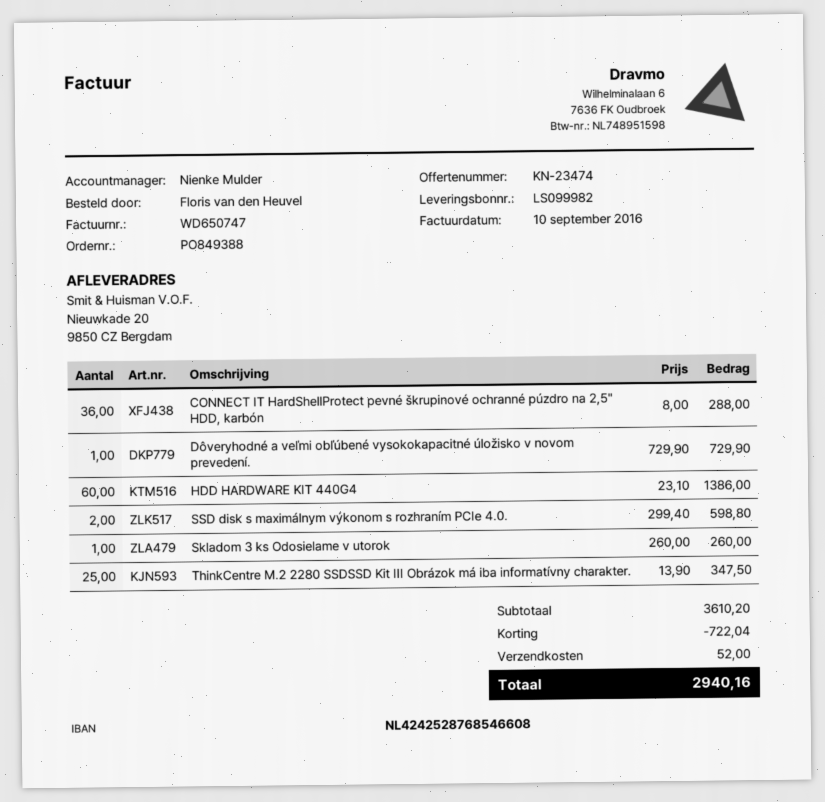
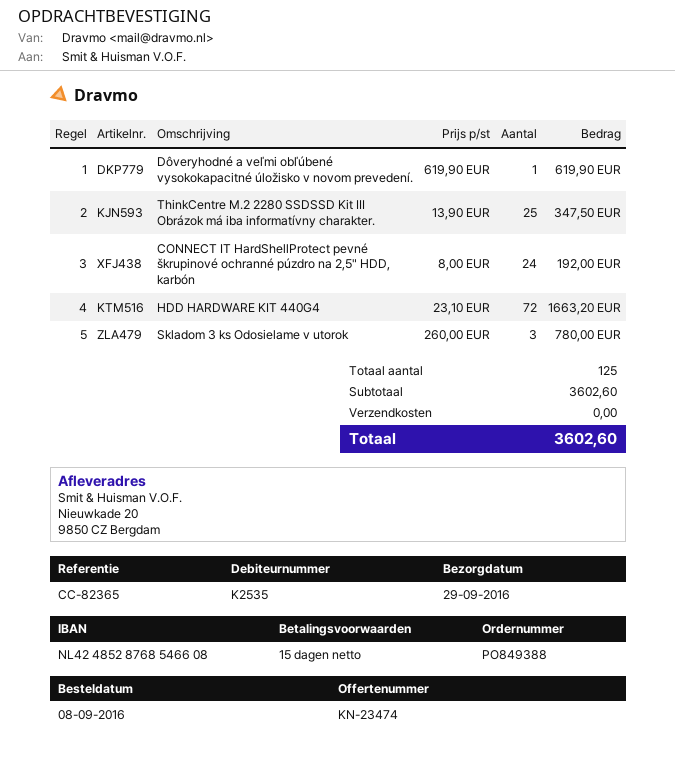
bank account: NL4242528768546608 -> NL4248528768546608
CONNECT IT HardShellProtect pevné škrupinové ochranné púzdro na 2,5" HDD, karbón: 36 x 8.00 = 288.00 -> 24 x 8.00 = 192.00
Dôveryhodné a veľmi obľúbené vysokokapacitné úložisko v novom prevedení.: 1 x 729.90 = 729.90 -> 1 x 619.90 = 619.90
HDD HARDWARE KIT 440G4: 60 x 23.10 = 1386.00 -> 72 x 23.10 = 1663.20
SSD disk s maximálnym výkonom s rozhraním PCIe 4.0.: 2 x 299.40 = 598.80 -> none
Skladom 3 ks Odosielame v utorok: 1 x 260.00 = 260.00 -> 3 x 260.00 = 780.00
subtotal: 3610.20 -> 3602.60
discount: 722.04 -> none
shipping: 52.00 -> 0.00
total: 2940.16 -> 3602.60

